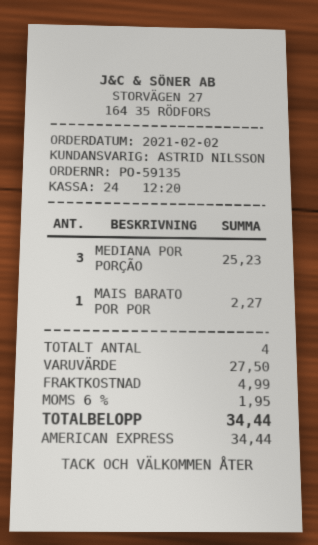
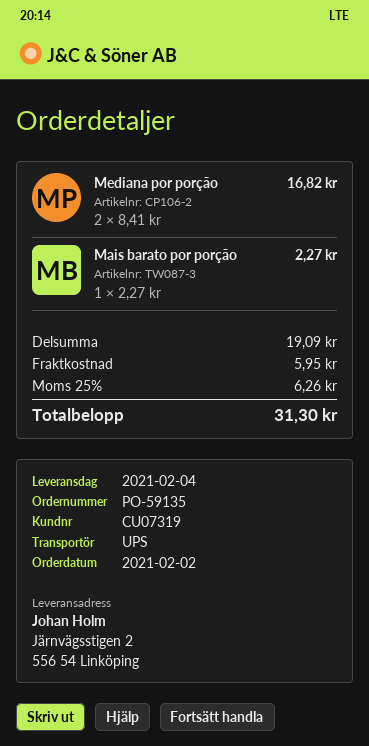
MEDIANA POR PORÇÃO: 3 for 25.23 -> 2 for 16.82
subtotal: 27.50 -> 19.09
shipping: 4.99 -> 5.95
tax: 6% = 1.95 -> 25% = 6.26
total: 34.44 -> 31.30

